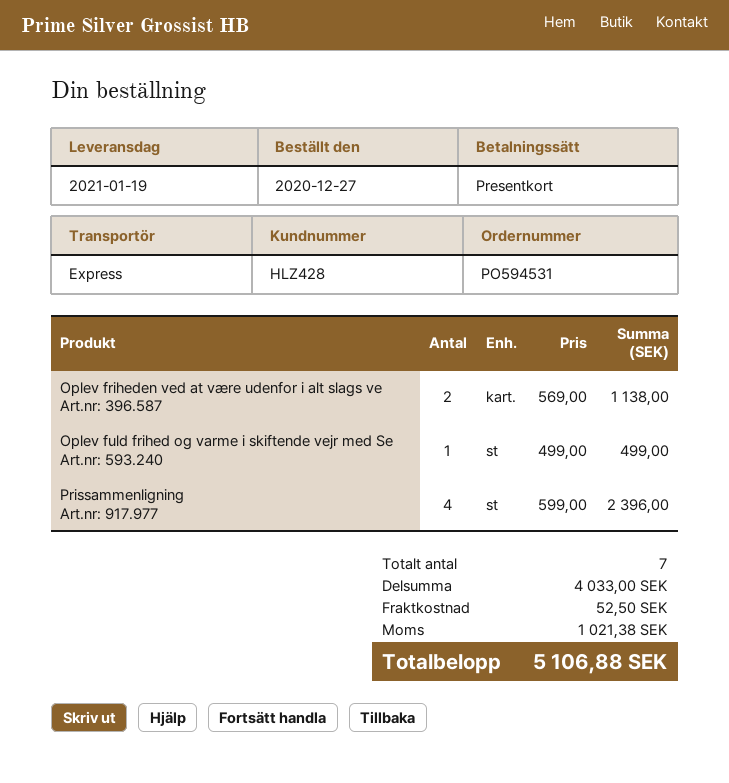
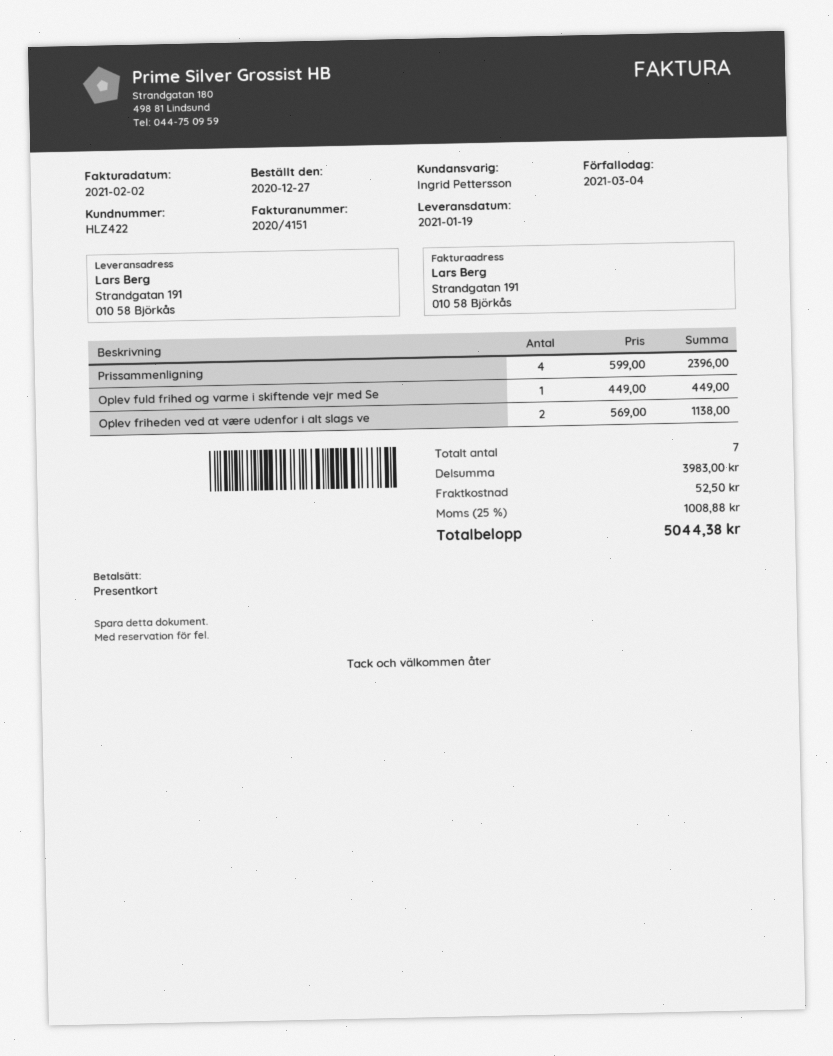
customer number: HLZ428 -> HLZ422
Oplev fuld frihed og varme i skiftende vejr med Se: 1 x 499.00 = 499.00 -> 1 x 449.00 = 449.00
subtotal: 4033.00 -> 3983.00
tax: 1021.38 -> 1008.88
total: 5106.88 -> 5044.38

